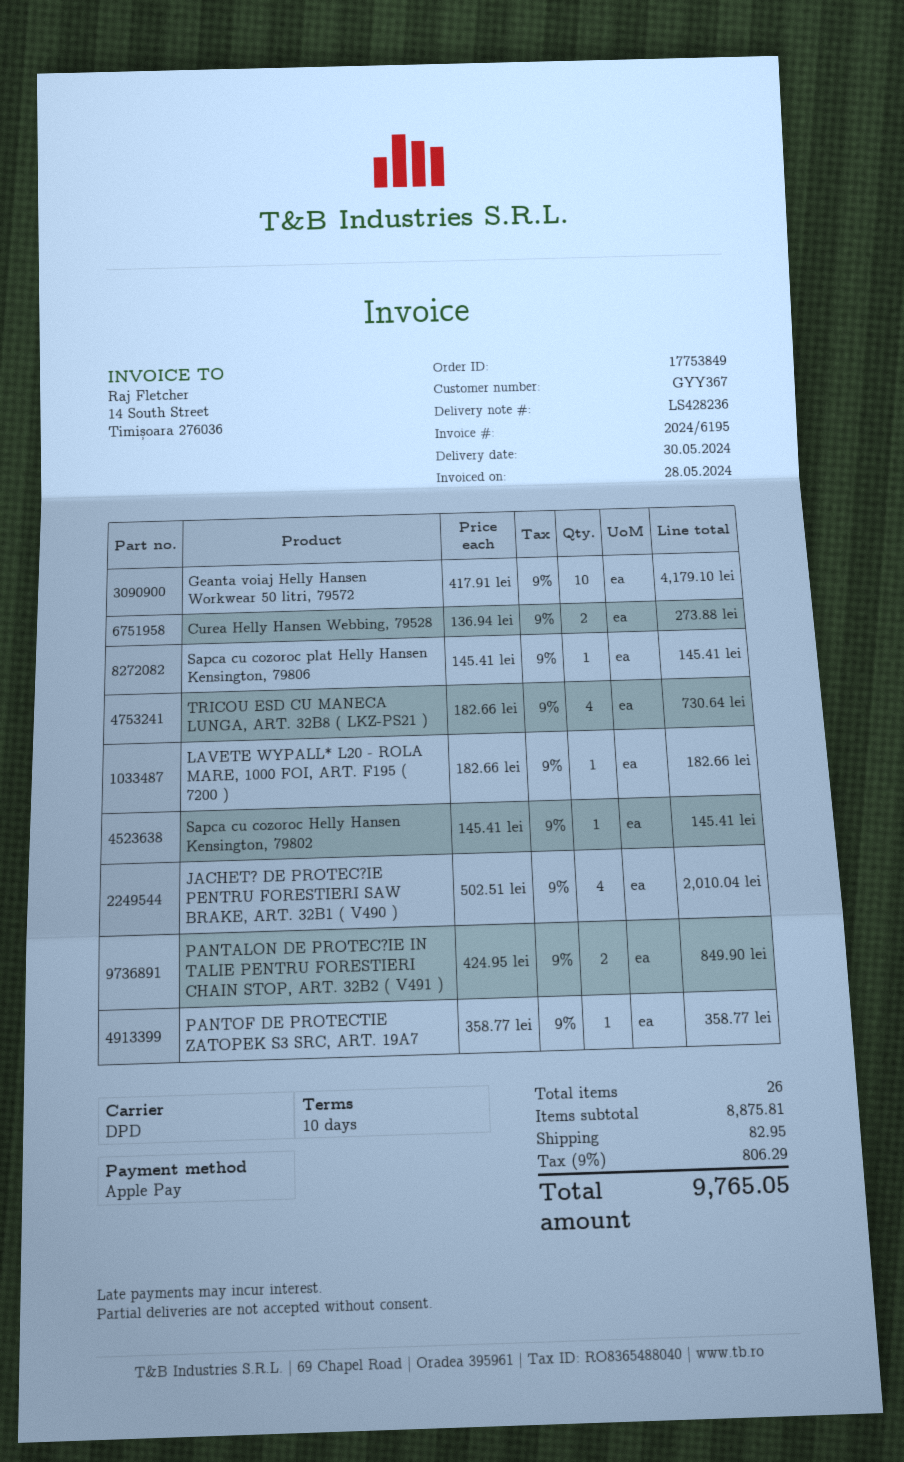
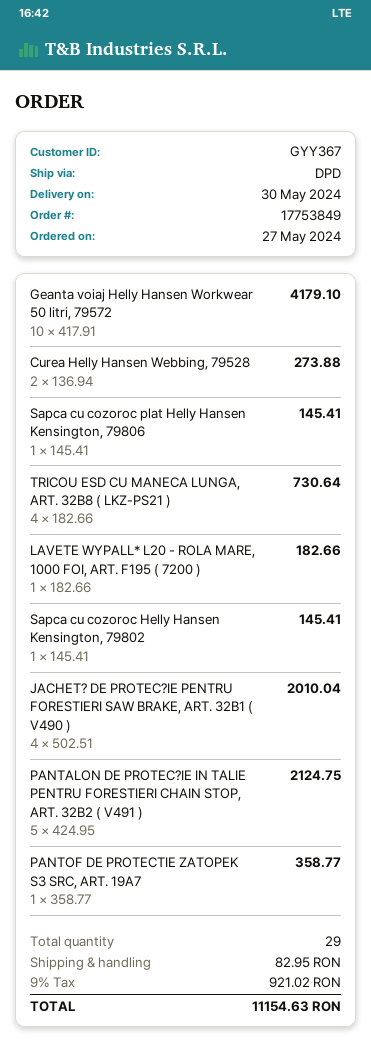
PANTALON DE PROTEC?IE IN TALIE PENTRU FORESTIERI CHAIN STOP, ART. 32B2 ( V491 ): 2 x 424.95 = 849.90 -> 5 x 424.95 = 2124.75
total quantity: 26 -> 29
tax: 9% = 806.29 -> 9% = 921.02
total: 9765.05 -> 11154.63

